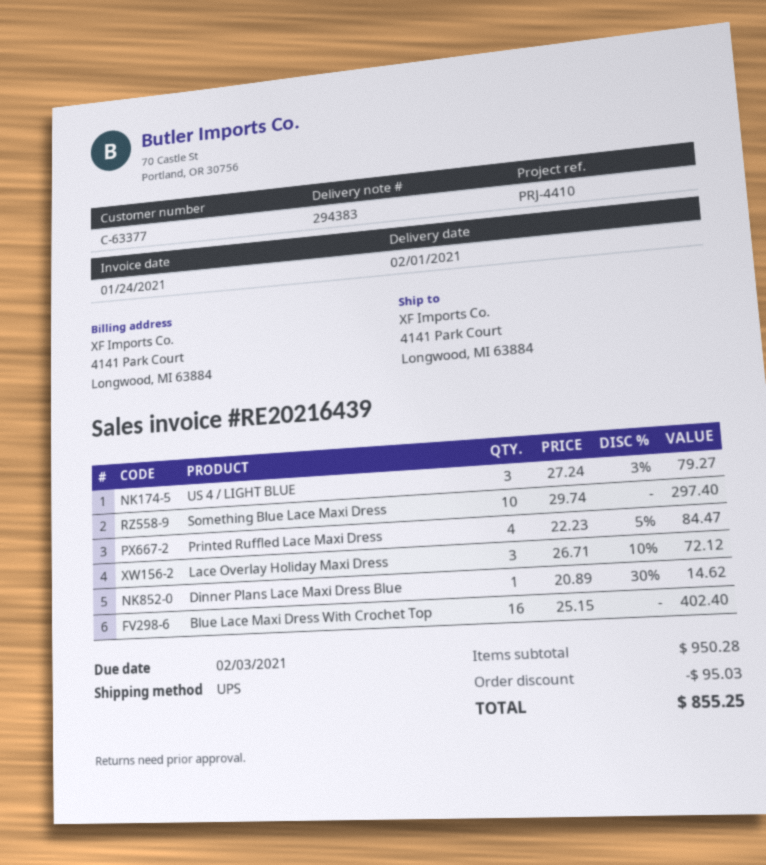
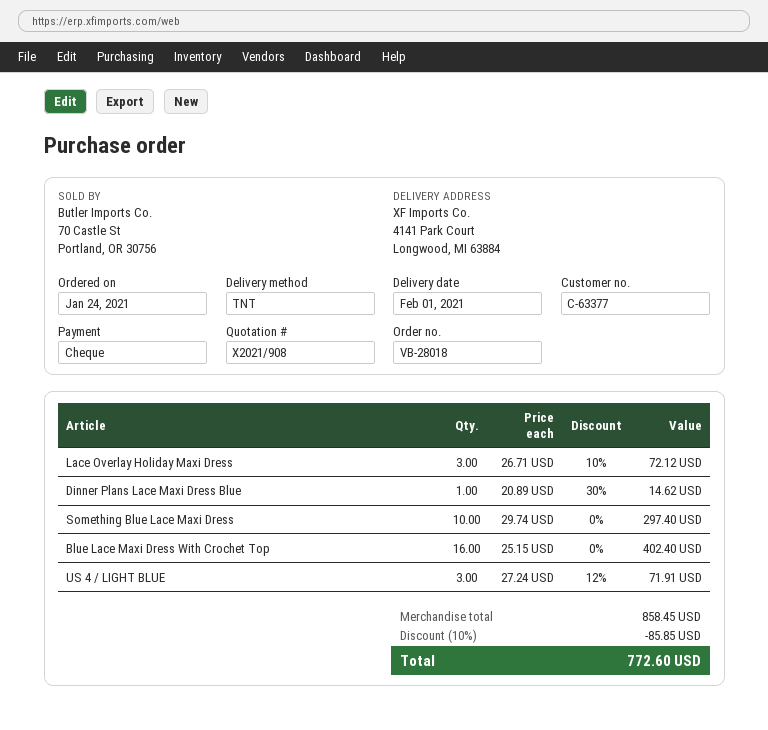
shipping method: UPS -> TNT
US 4 / LIGHT BLUE: 3 x 27.24 - 3% = 79.27 -> 3 x 27.24 - 12% = 71.91
Printed Ruffled Lace Maxi Dress: 4 x 22.23 - 5% = 84.47 -> none
subtotal: 950.28 -> 858.45
discount: 95.03 -> 85.85
total: 855.25 -> 772.60

